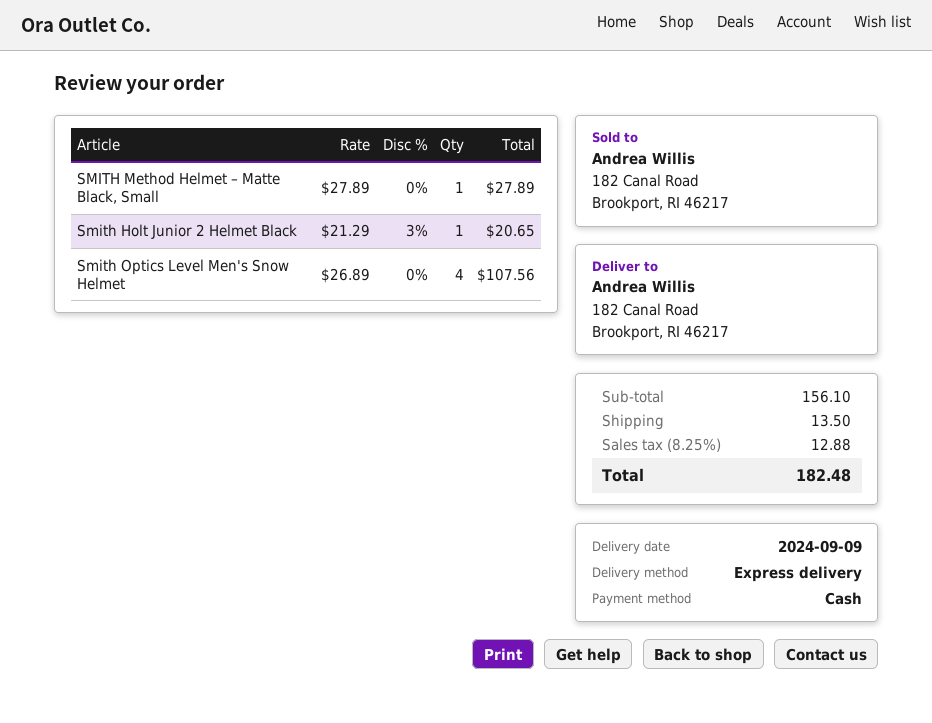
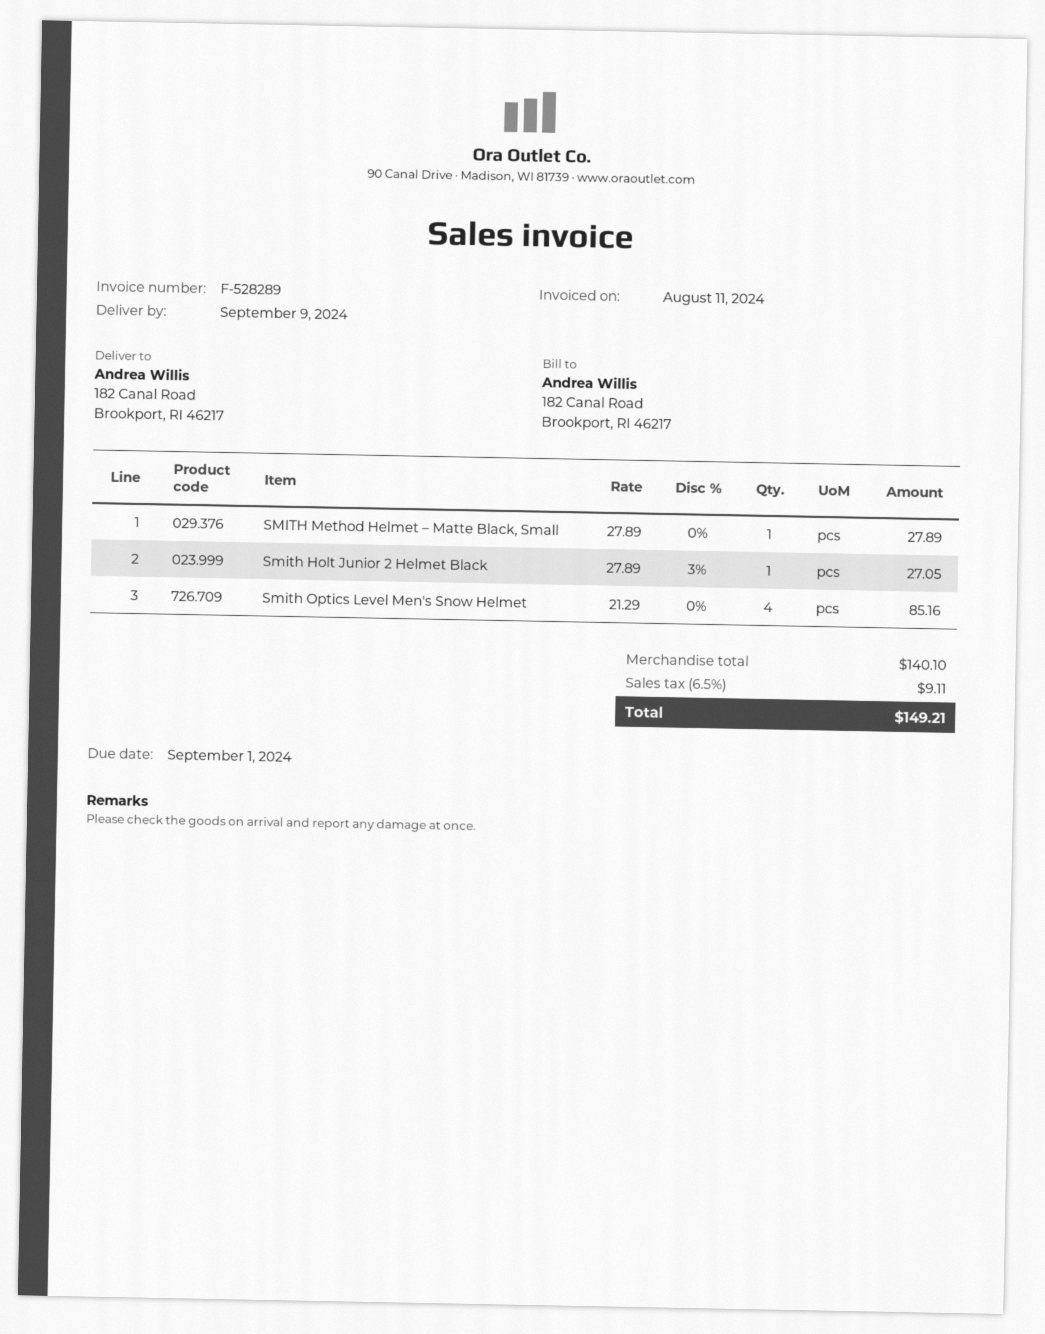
Smith Holt Junior 2 Helmet Black: 1 x 21.29 - 3% = 20.65 -> 1 x 27.89 - 3% = 27.05
Smith Optics Level Men's Snow Helmet: 4 x 26.89 = 107.56 -> 4 x 21.29 = 85.16
subtotal: 156.10 -> 140.10
shipping: 13.50 -> none
tax: 8.25% = 12.88 -> 6.5% = 9.11
total: 182.48 -> 149.21

